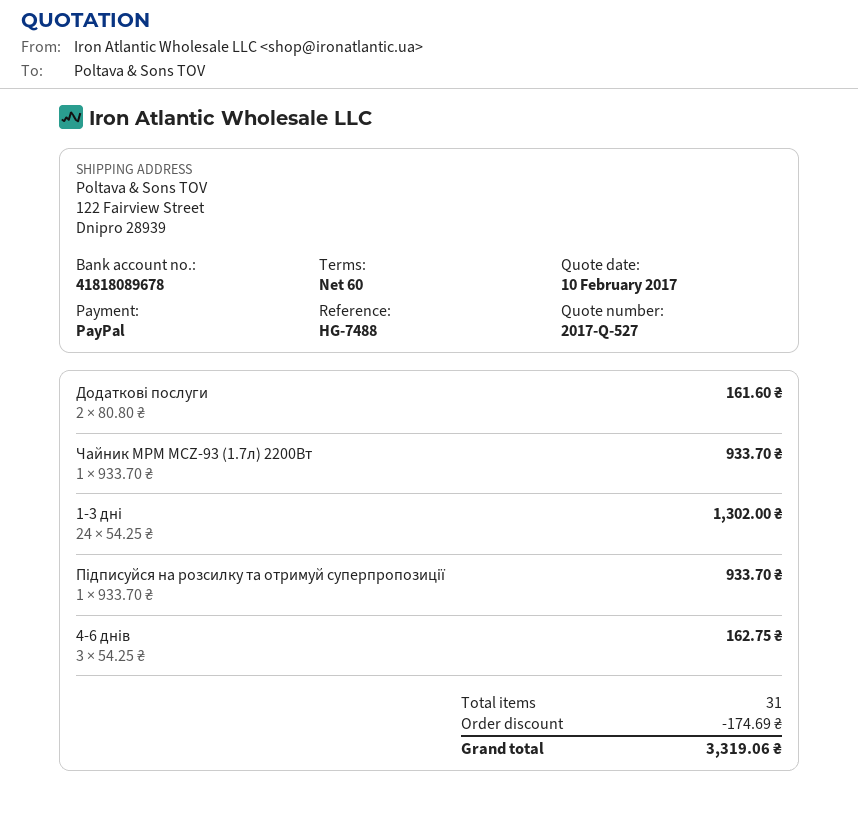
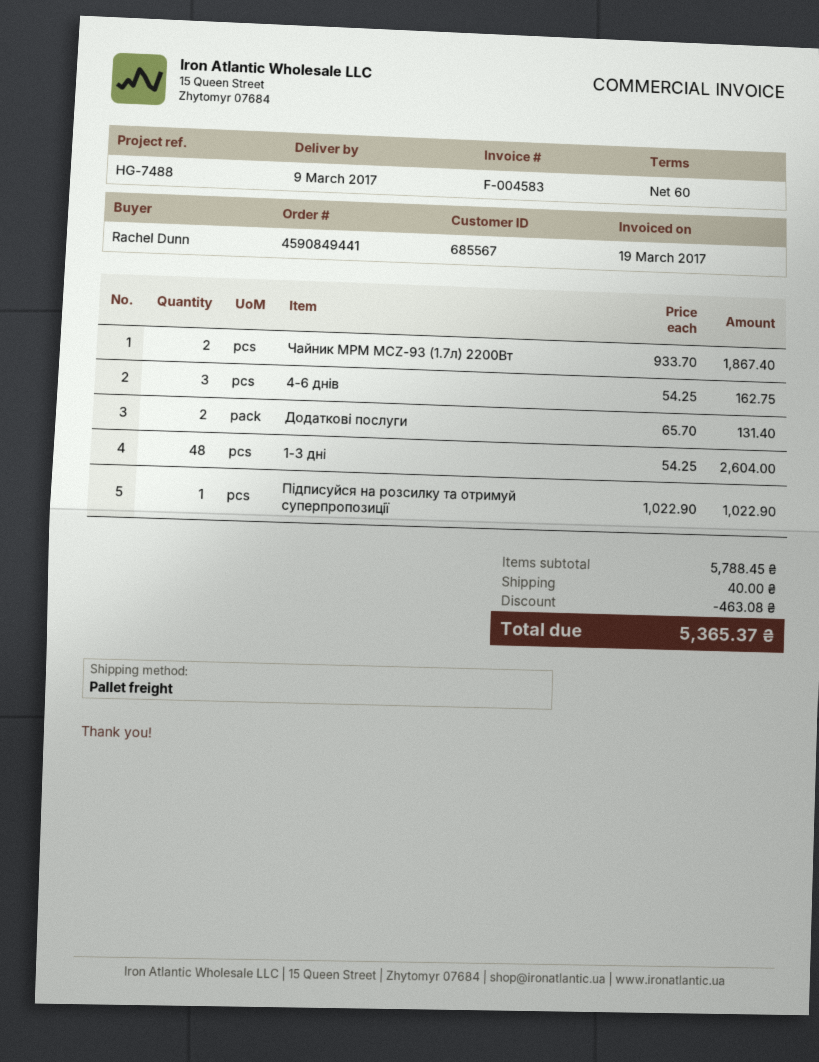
Додаткові послуги: 2 x 80.80 = 161.60 -> 2 x 65.70 = 131.40
Чайник MPM MCZ-93 (1.7л) 2200Вт: 1 x 933.70 = 933.70 -> 2 x 933.70 = 1867.40
1-3 дні: 24 x 54.25 = 1302.00 -> 48 x 54.25 = 2604.00
Підписуйся на розсилку та отримуй суперпропозиції: 1 x 933.70 = 933.70 -> 1 x 1022.90 = 1022.90
discount: 174.69 -> 463.08
shipping: none -> 40.00
total: 3319.06 -> 5365.37

